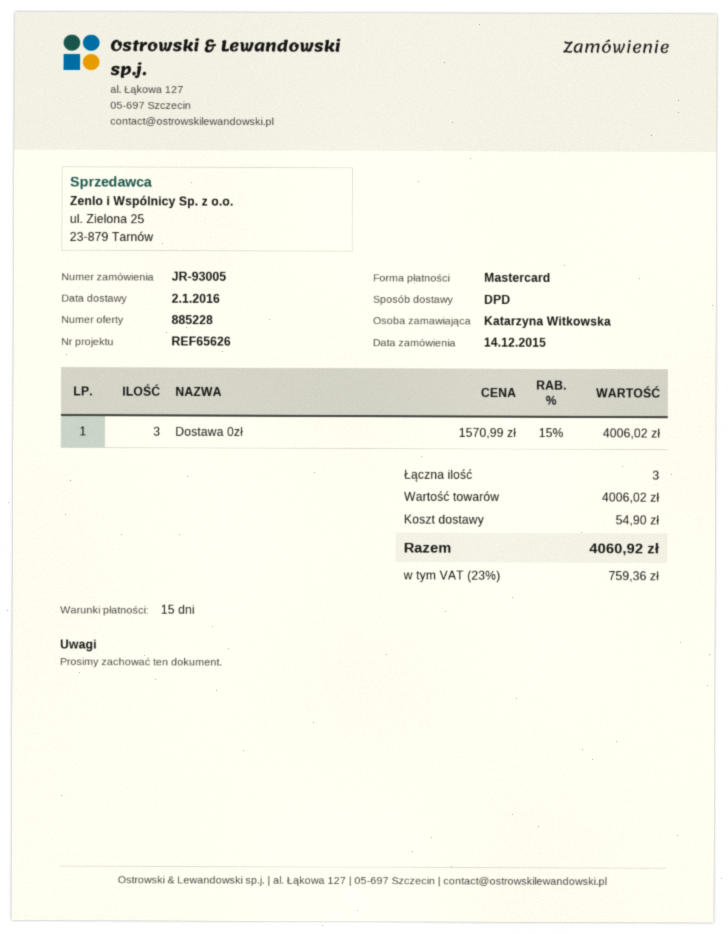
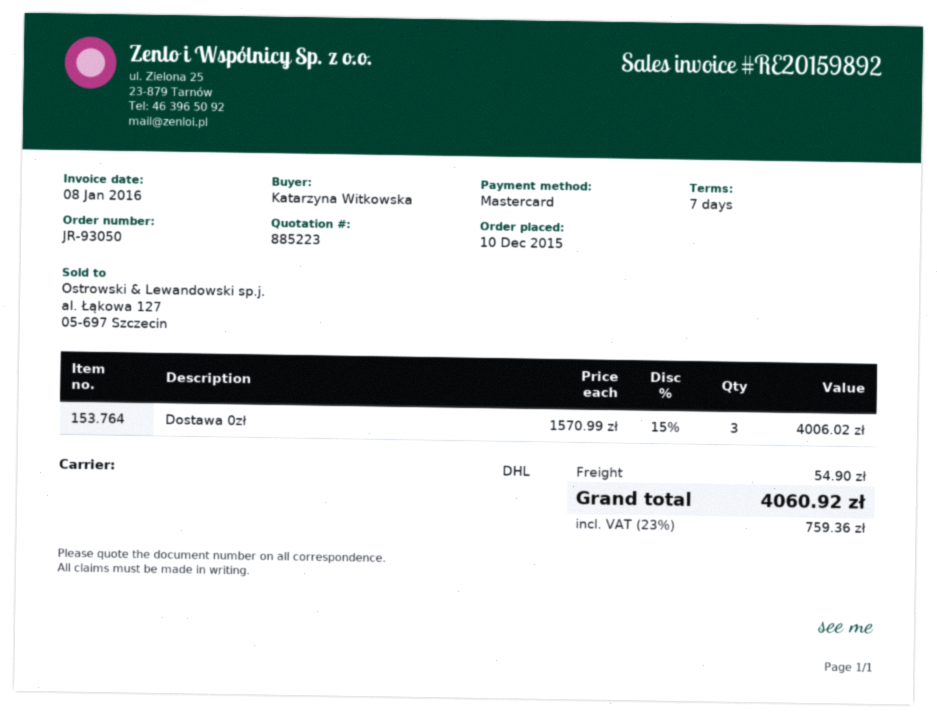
quote number: 885228 -> 885223
order number: JR-93005 -> JR-93050
order date: 2015-12-14 -> 2015-12-10
payment terms: 15 days -> 7 days
shipping method: DPD -> DHL

